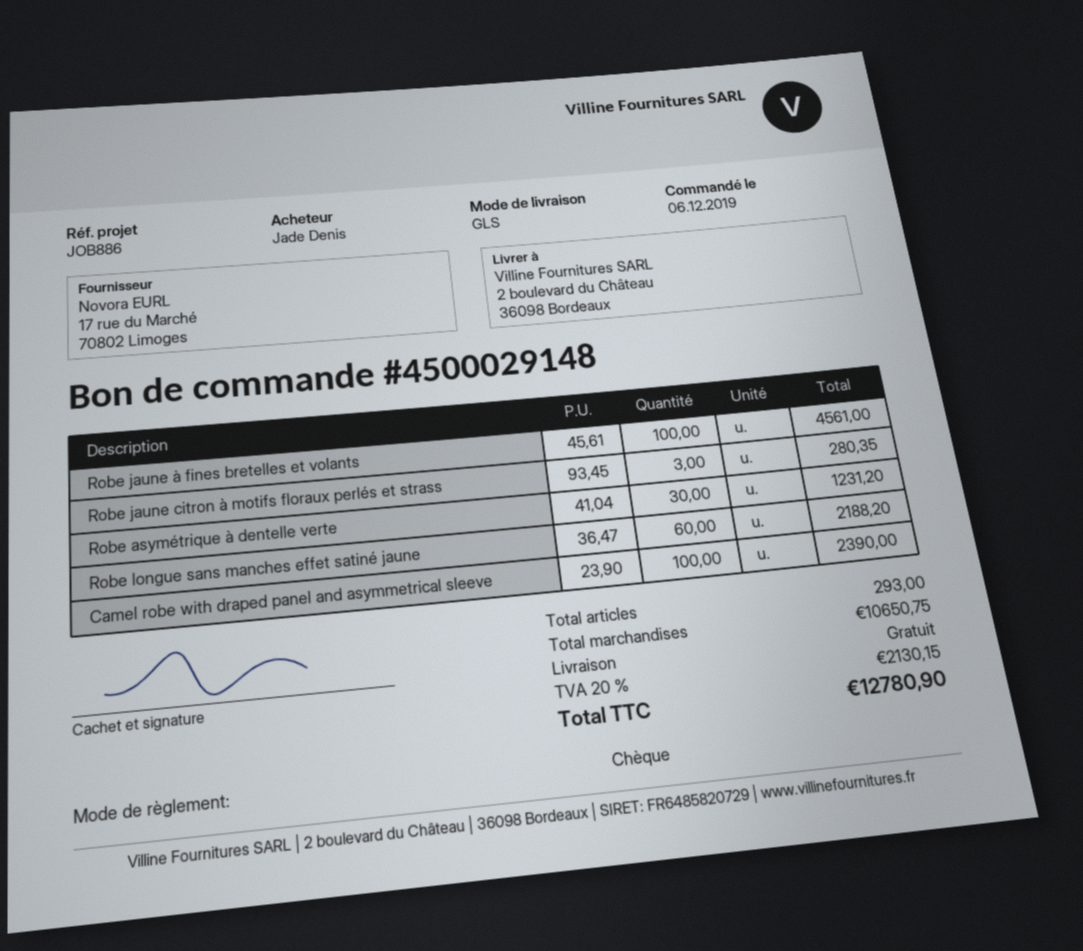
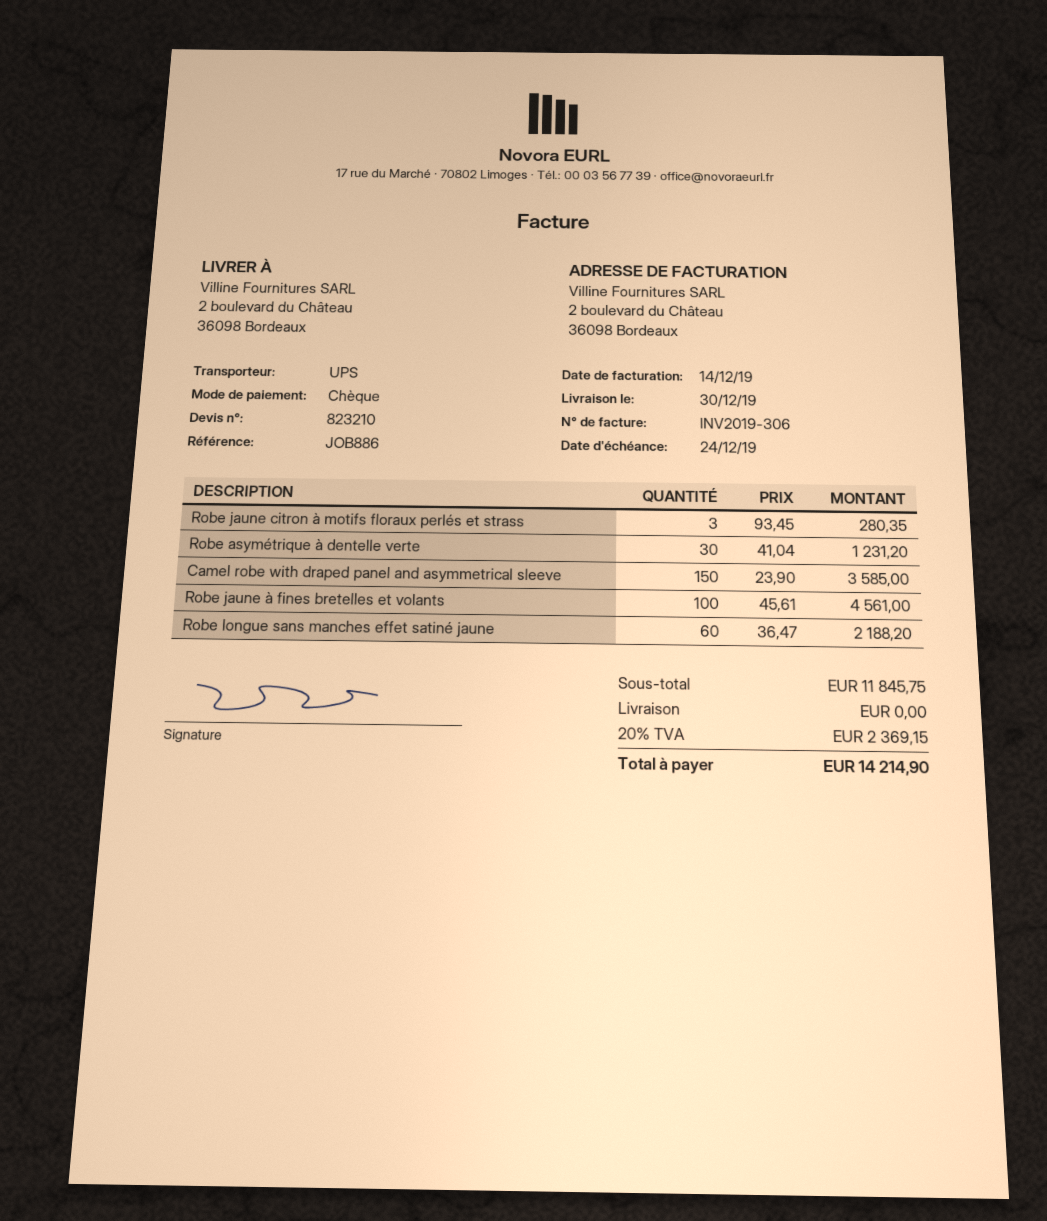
shipping method: GLS -> UPS
Camel robe with draped panel and asymmetrical sleeve: 100 x 23.90 = 2390.00 -> 150 x 23.90 = 3585.00
subtotal: 10650.75 -> 11845.75
tax: 20% = 2130.15 -> 20% = 2369.15
total: 12780.90 -> 14214.90

